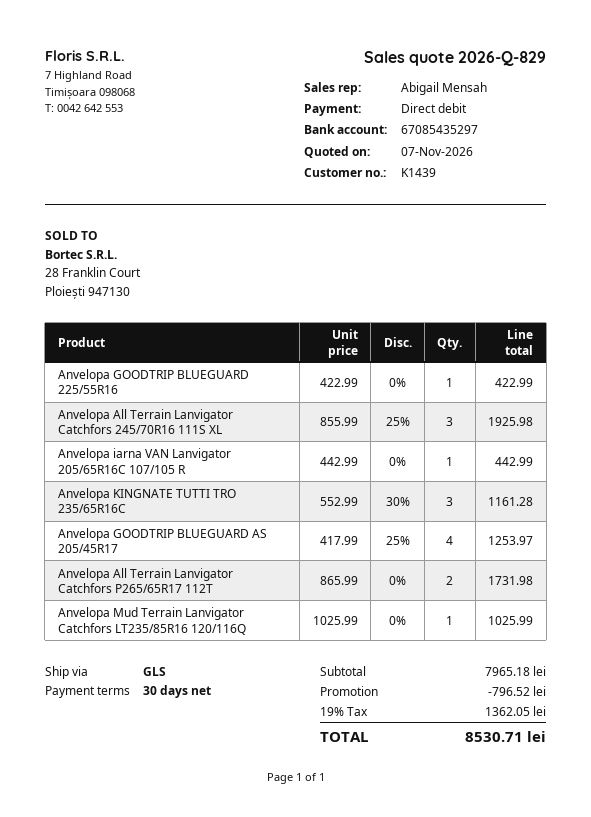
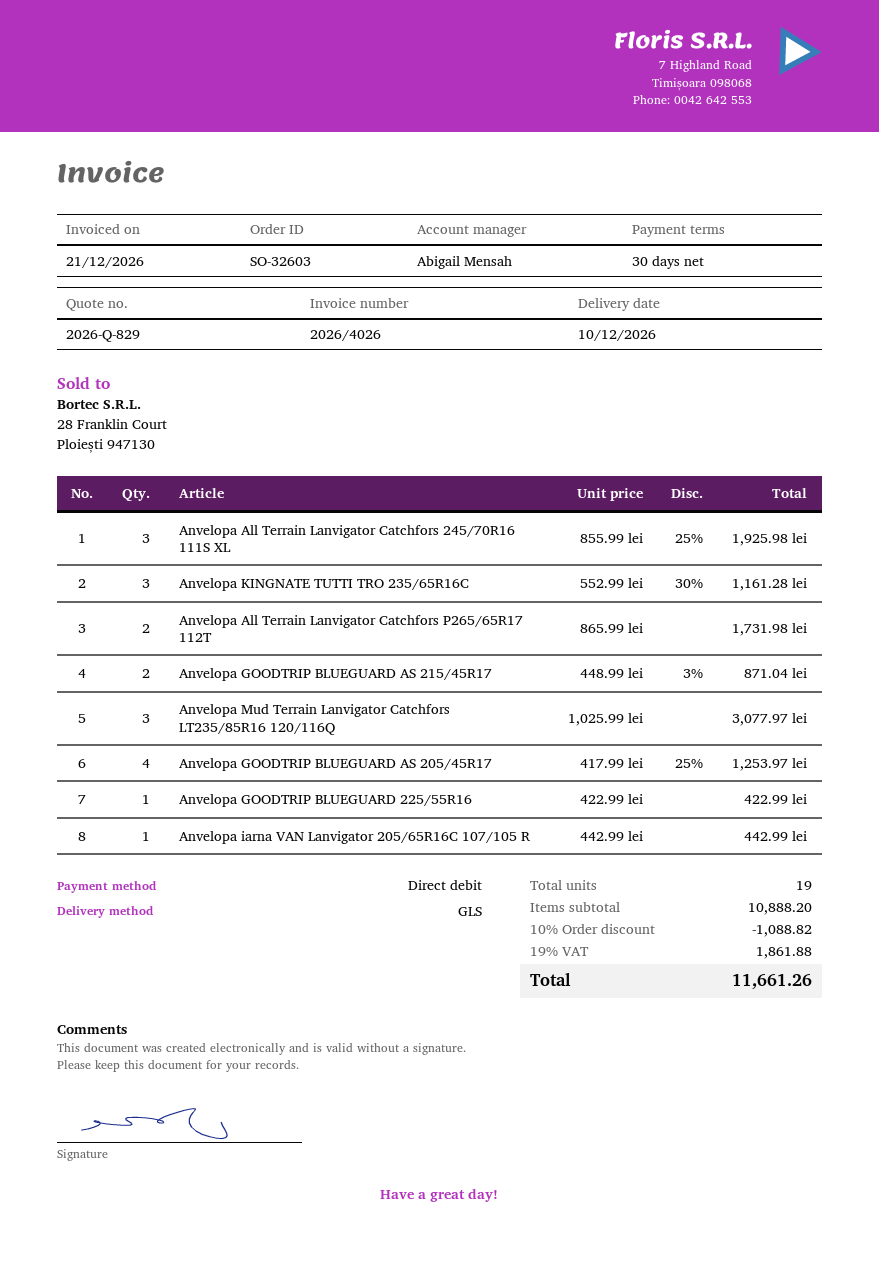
Anvelopa Mud Terrain Lanvigator Catchfors LT235/85R16 120/116Q: 1 x 1025.99 = 1025.99 -> 3 x 1025.99 = 3077.97
Anvelopa GOODTRIP BLUEGUARD AS 215/45R17: none -> 2 x 448.99 - 3% = 871.04
subtotal: 7965.18 -> 10888.20
discount: 796.52 -> 1088.82
tax: 19% = 1362.05 -> 19% = 1861.88
total: 8530.71 -> 11661.26

